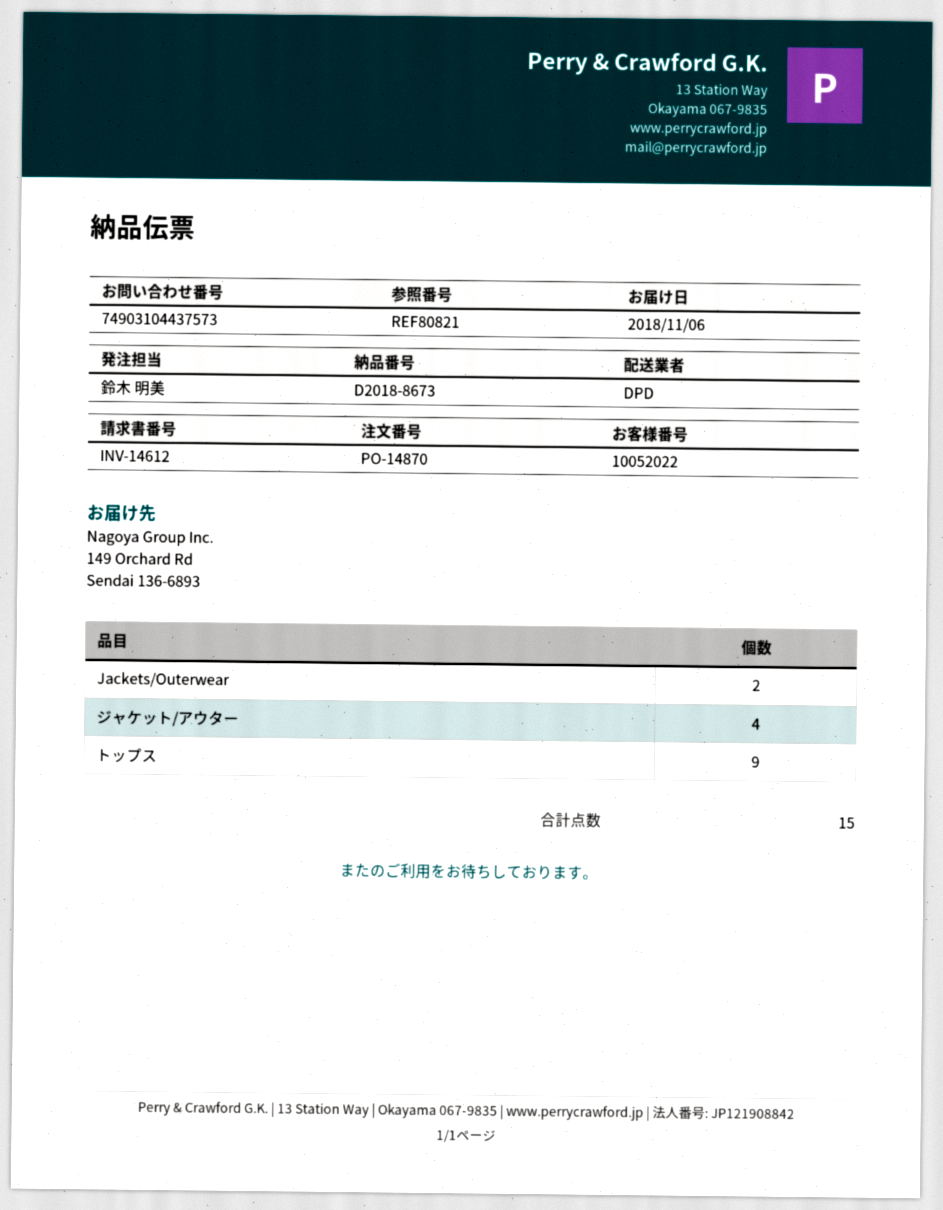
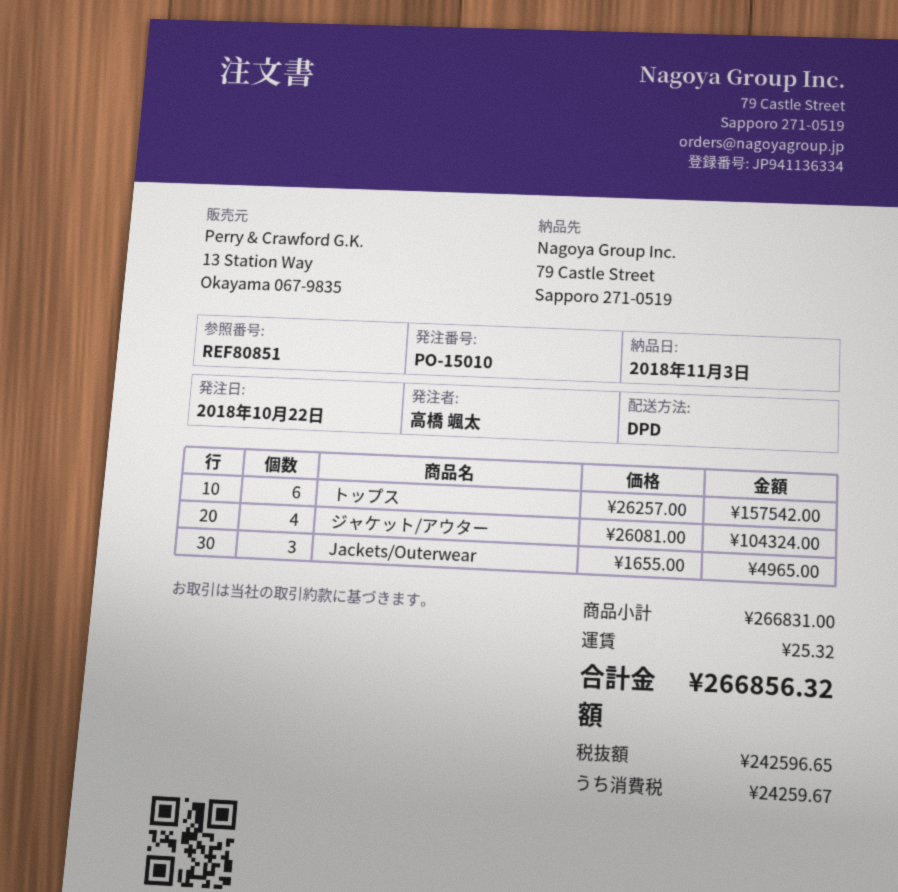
order number: PO-14870 -> PO-15010
delivery date: 2018-11-06 -> 2018-11-03
reference: REF80821 -> REF80851
ordered by: 鈴木 明美 -> 高橋 颯太
ship to: 149 Orchard Rd, Sendai 136-6893 -> 79 Castle Street, Sapporo 271-0519
Jackets/Outerwear: 2 -> 3
トップス: 9 -> 6

